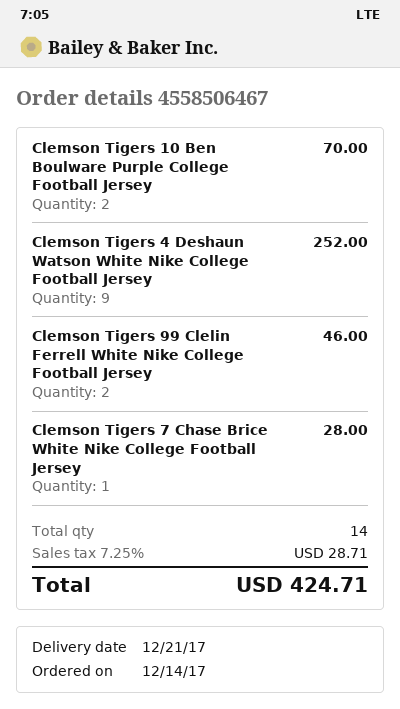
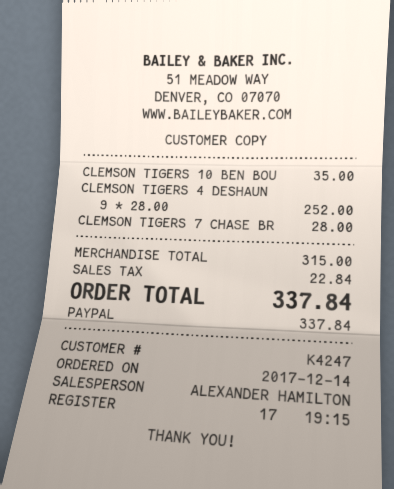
Clemson Tigers 10 Ben Boulware Purple College Football Jersey: 2 for 70.00 -> 1 for 35.00
Clemson Tigers 99 Clelin Ferrell White Nike College Football Jersey: 2 for 46.00 -> none
tax: 28.71 -> 22.84
total: 424.71 -> 337.84

